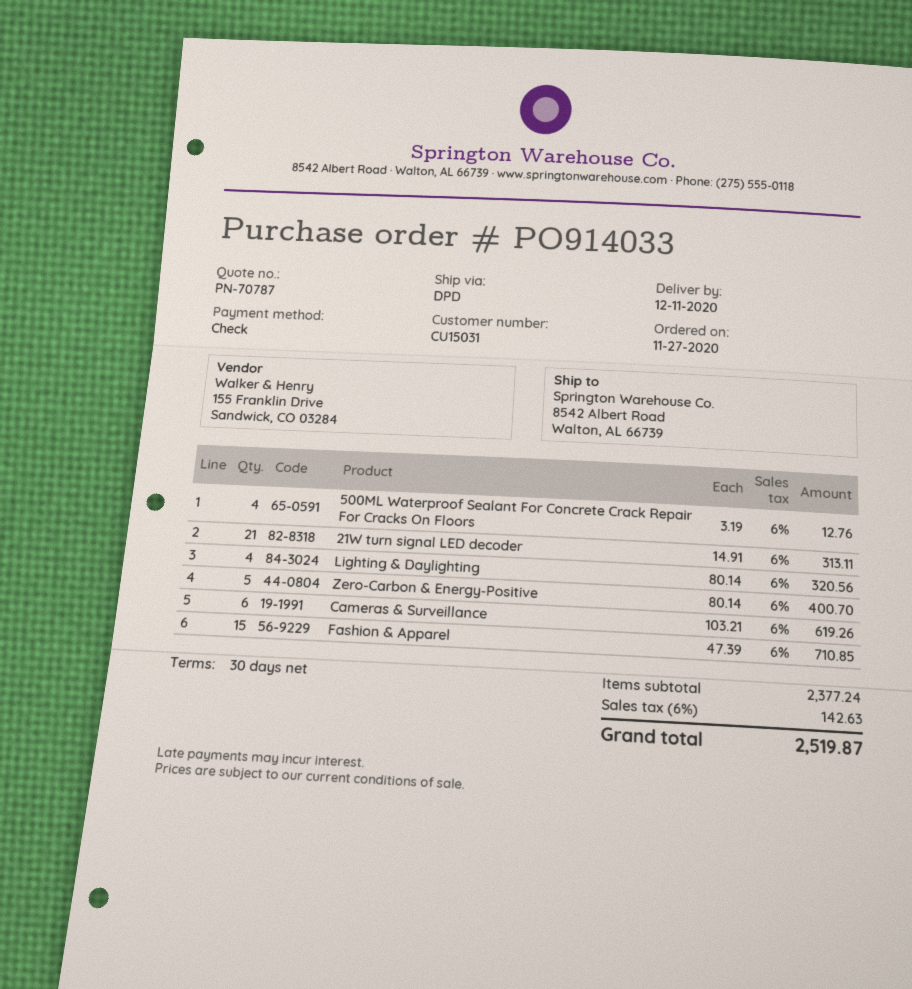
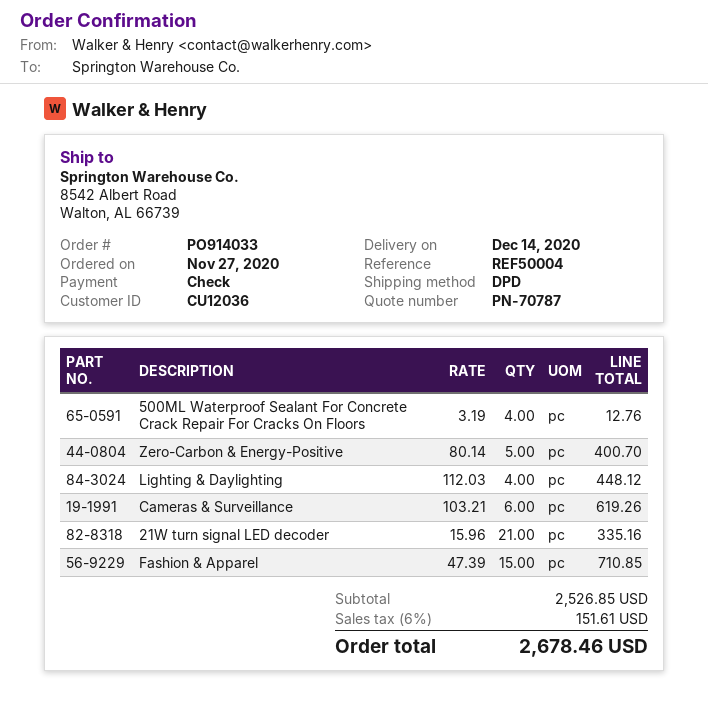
delivery date: 2020-12-11 -> 2020-12-14
customer number: CU15031 -> CU12036
21W turn signal LED decoder: 21 x 14.91 = 313.11 -> 21 x 15.96 = 335.16
Lighting & Daylighting: 4 x 80.14 = 320.56 -> 4 x 112.03 = 448.12
subtotal: 2377.24 -> 2526.85
tax: 6% = 142.63 -> 6% = 151.61
total: 2519.87 -> 2678.46

